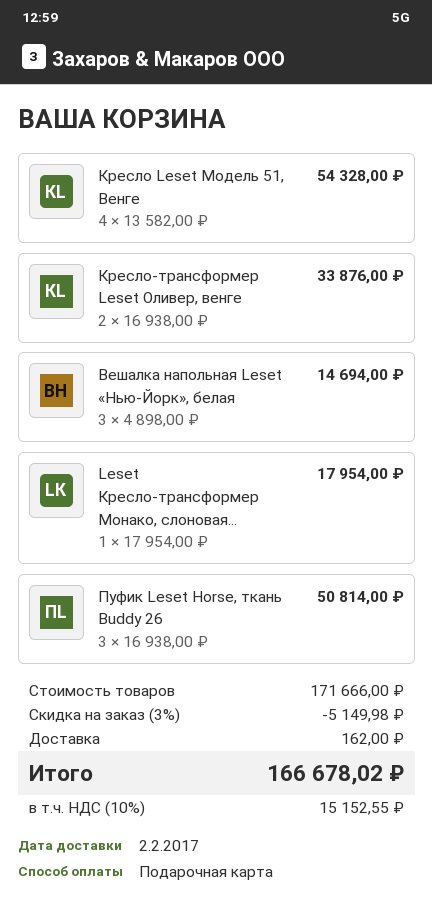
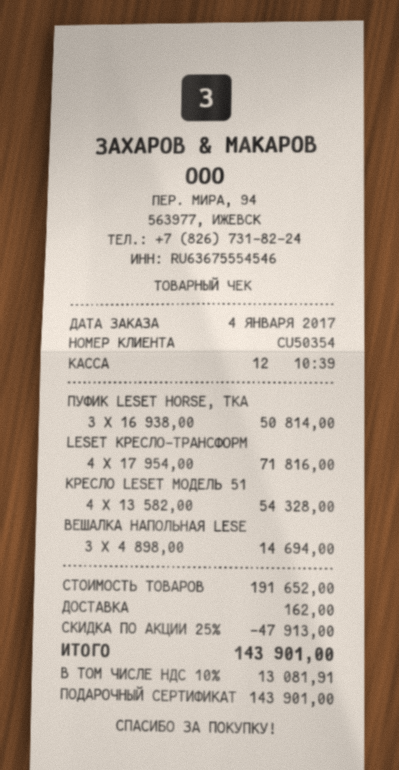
Кресло-трансформер Leset Оливер, венге: 2 x 16938.00 = 33876.00 -> none
Leset Кресло-трансформер Монако, слоновая...: 1 x 17954.00 = 17954.00 -> 4 x 17954.00 = 71816.00
subtotal: 171666.00 -> 191652.00
discount: 3% = 5149.98 -> 25% = 47913.00
tax: 10% = 15152.55 -> 10% = 13081.91
total: 166678.02 -> 143901.00

